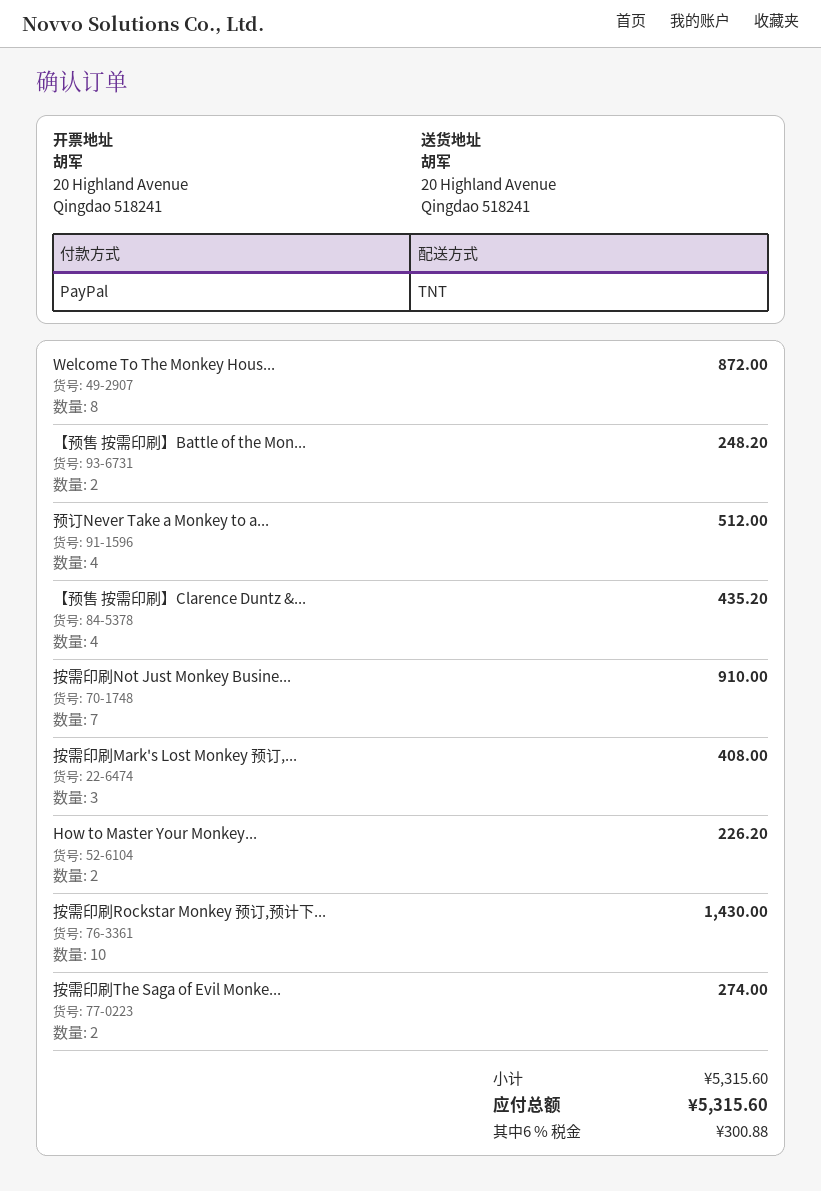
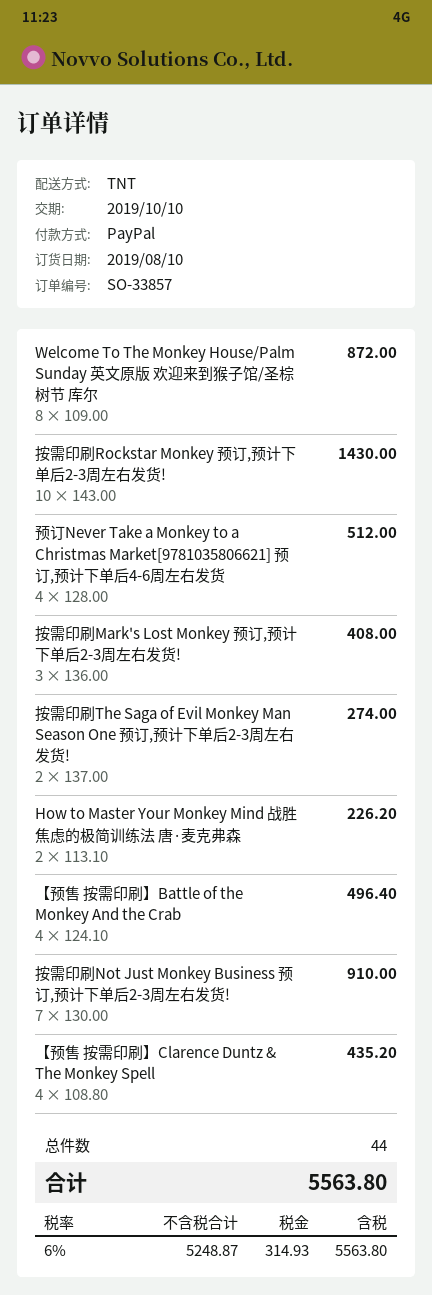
【预售 按需印刷】Battle of the Mon...: 2 for 248.20 -> 4 for 496.40
tax: 6% = 300.88 -> 6% = 314.93
total: 5315.60 -> 5563.80

